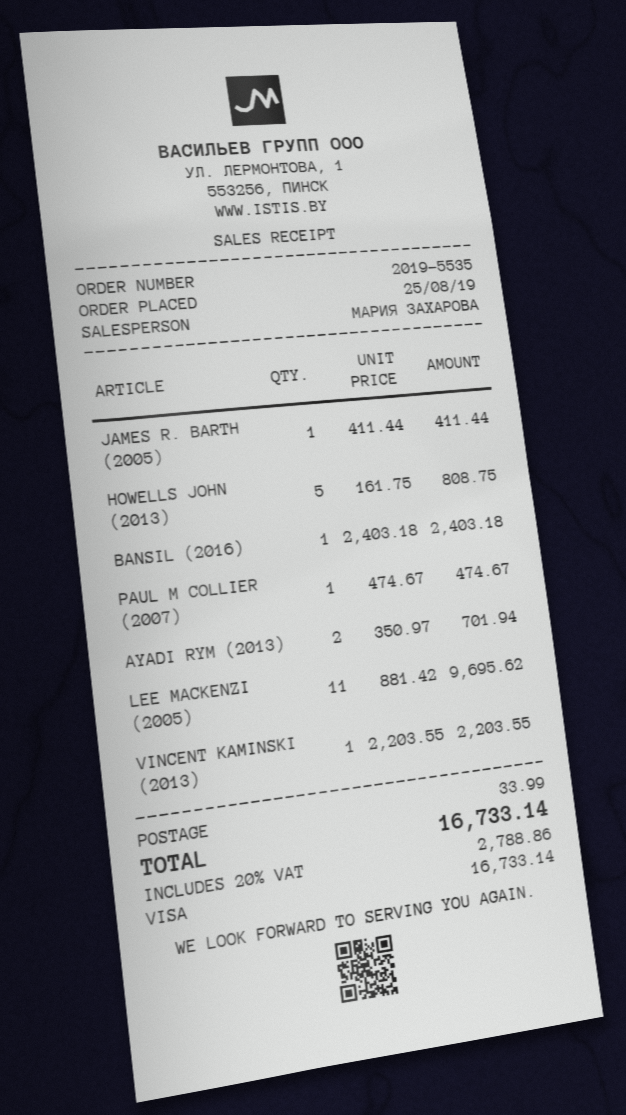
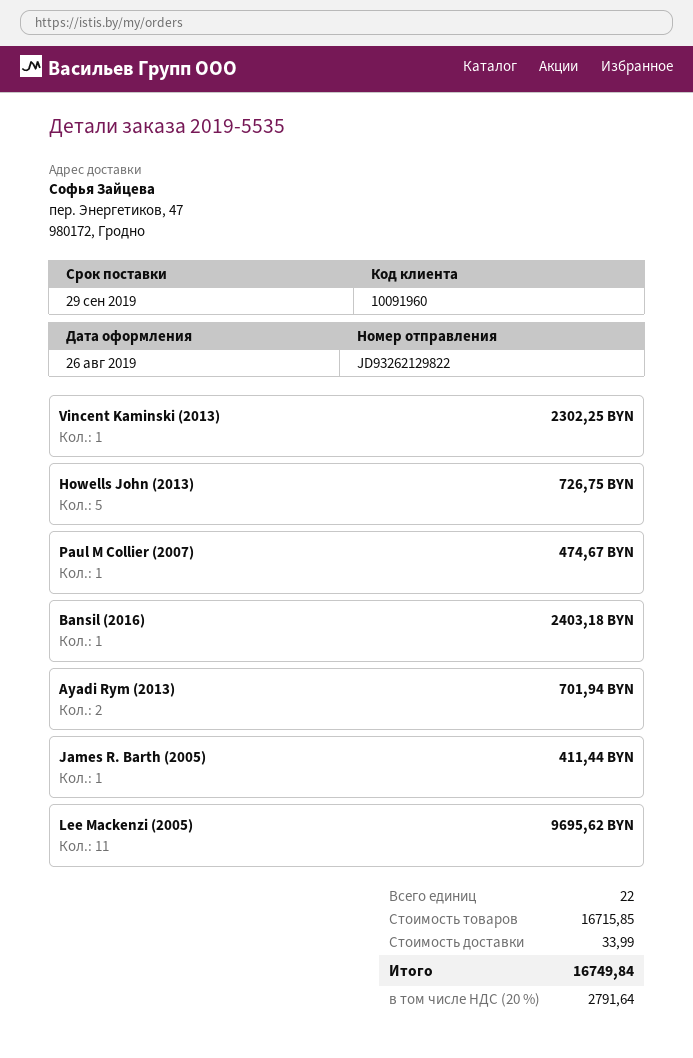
order date: 2019-08-25 -> 2019-08-26
HOWELLS JOHN (2013): 5 for 808.75 -> 5 for 726.75
VINCENT KAMINSKI (2013): 1 for 2203.55 -> 1 for 2302.25
tax: 20% = 2788.86 -> 20% = 2791.64
total: 16733.14 -> 16749.84

